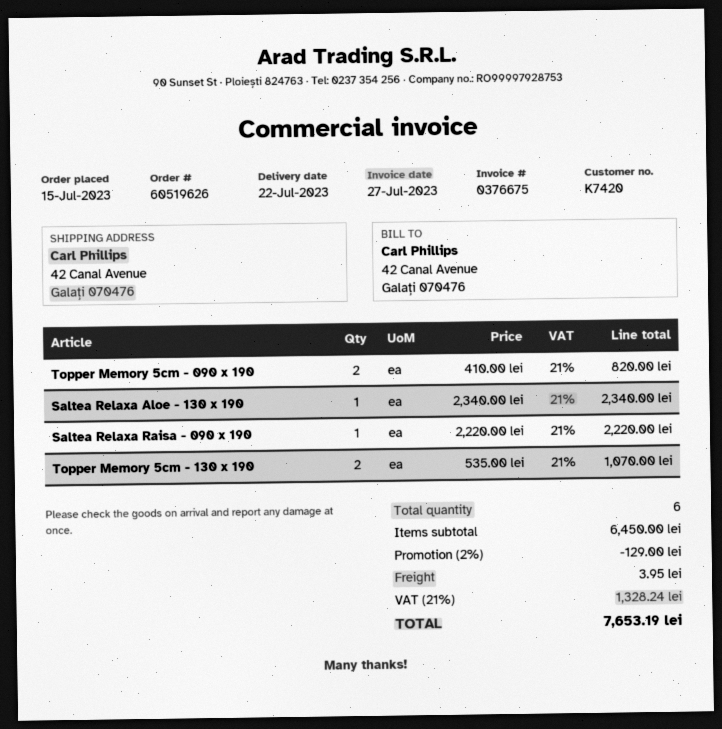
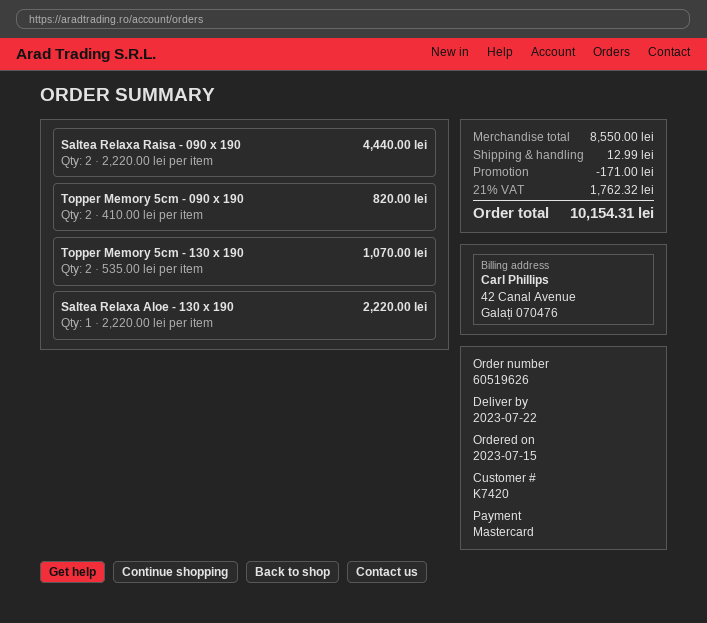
Saltea Relaxa Aloe - 130 x 190: 1 x 2340.00 = 2340.00 -> 1 x 2220.00 = 2220.00
Saltea Relaxa Raisa - 090 x 190: 1 x 2220.00 = 2220.00 -> 2 x 2220.00 = 4440.00
subtotal: 6450.00 -> 8550.00
discount: 129.00 -> 171.00
shipping: 3.95 -> 12.99
tax: 21% = 1328.24 -> 21% = 1762.32
total: 7653.19 -> 10154.31

